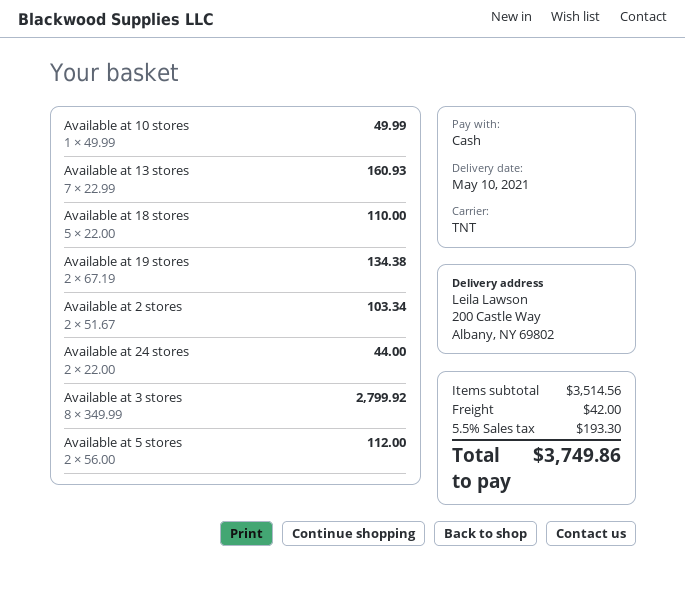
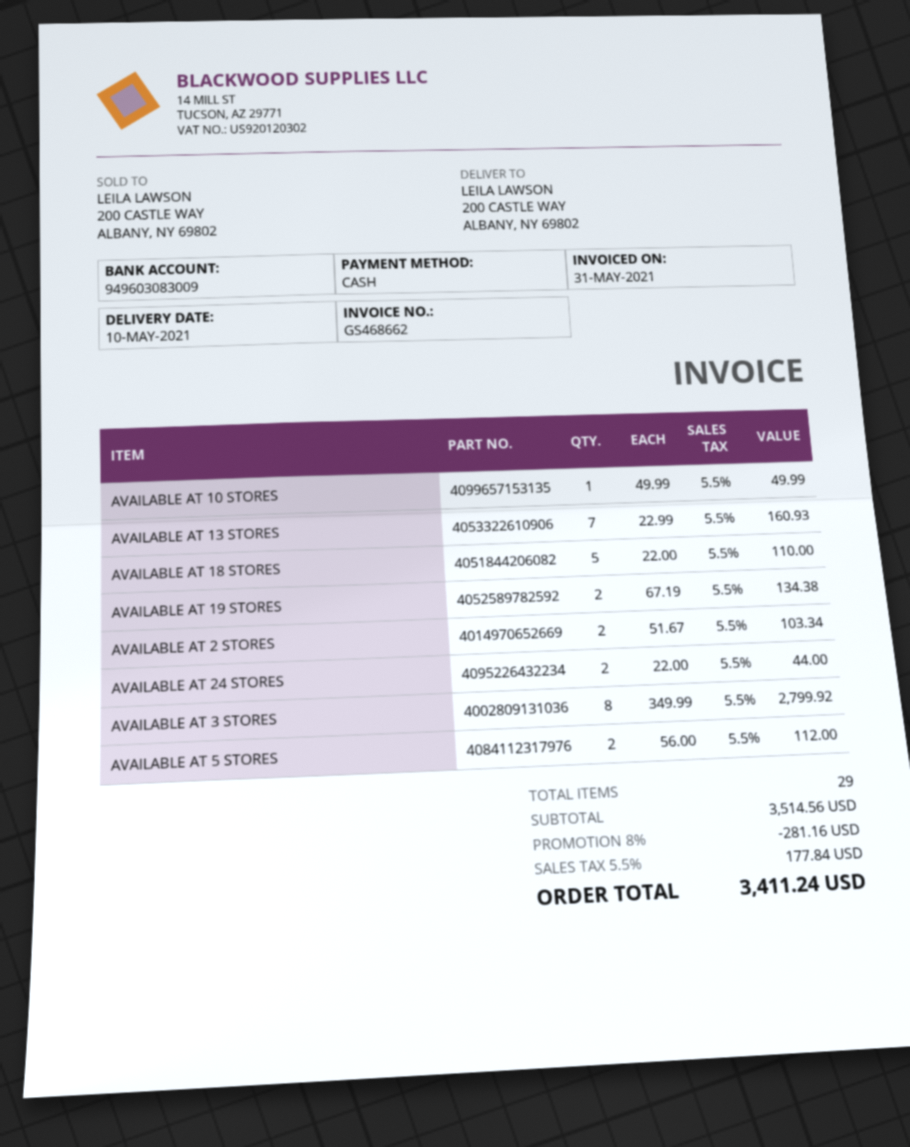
discount: none -> 8% = 281.16
shipping: 42.00 -> none
tax: 5.5% = 193.30 -> 5.5% = 177.84
total: 3749.86 -> 3411.24

